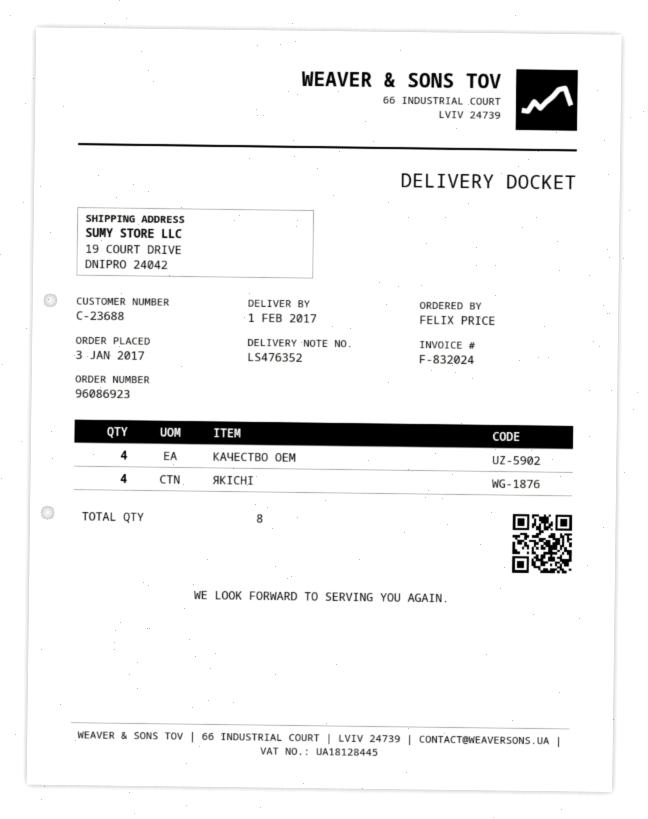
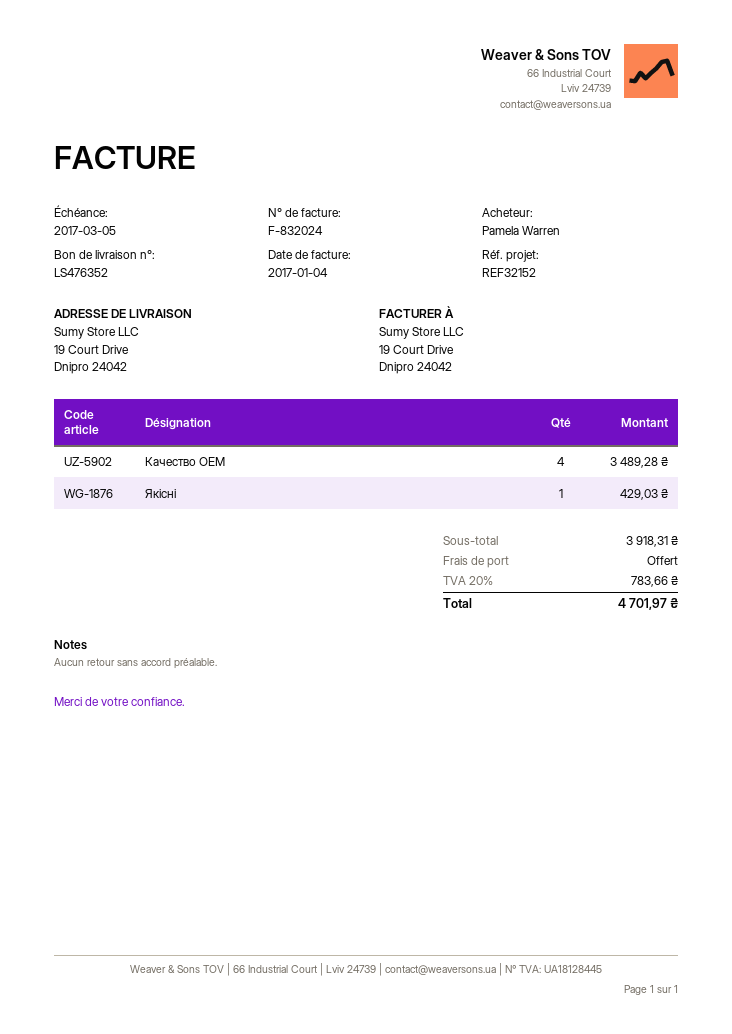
ordered by: FELIX PRICE -> Pamela Warren
ЯКІСНІ: 4 -> 1

